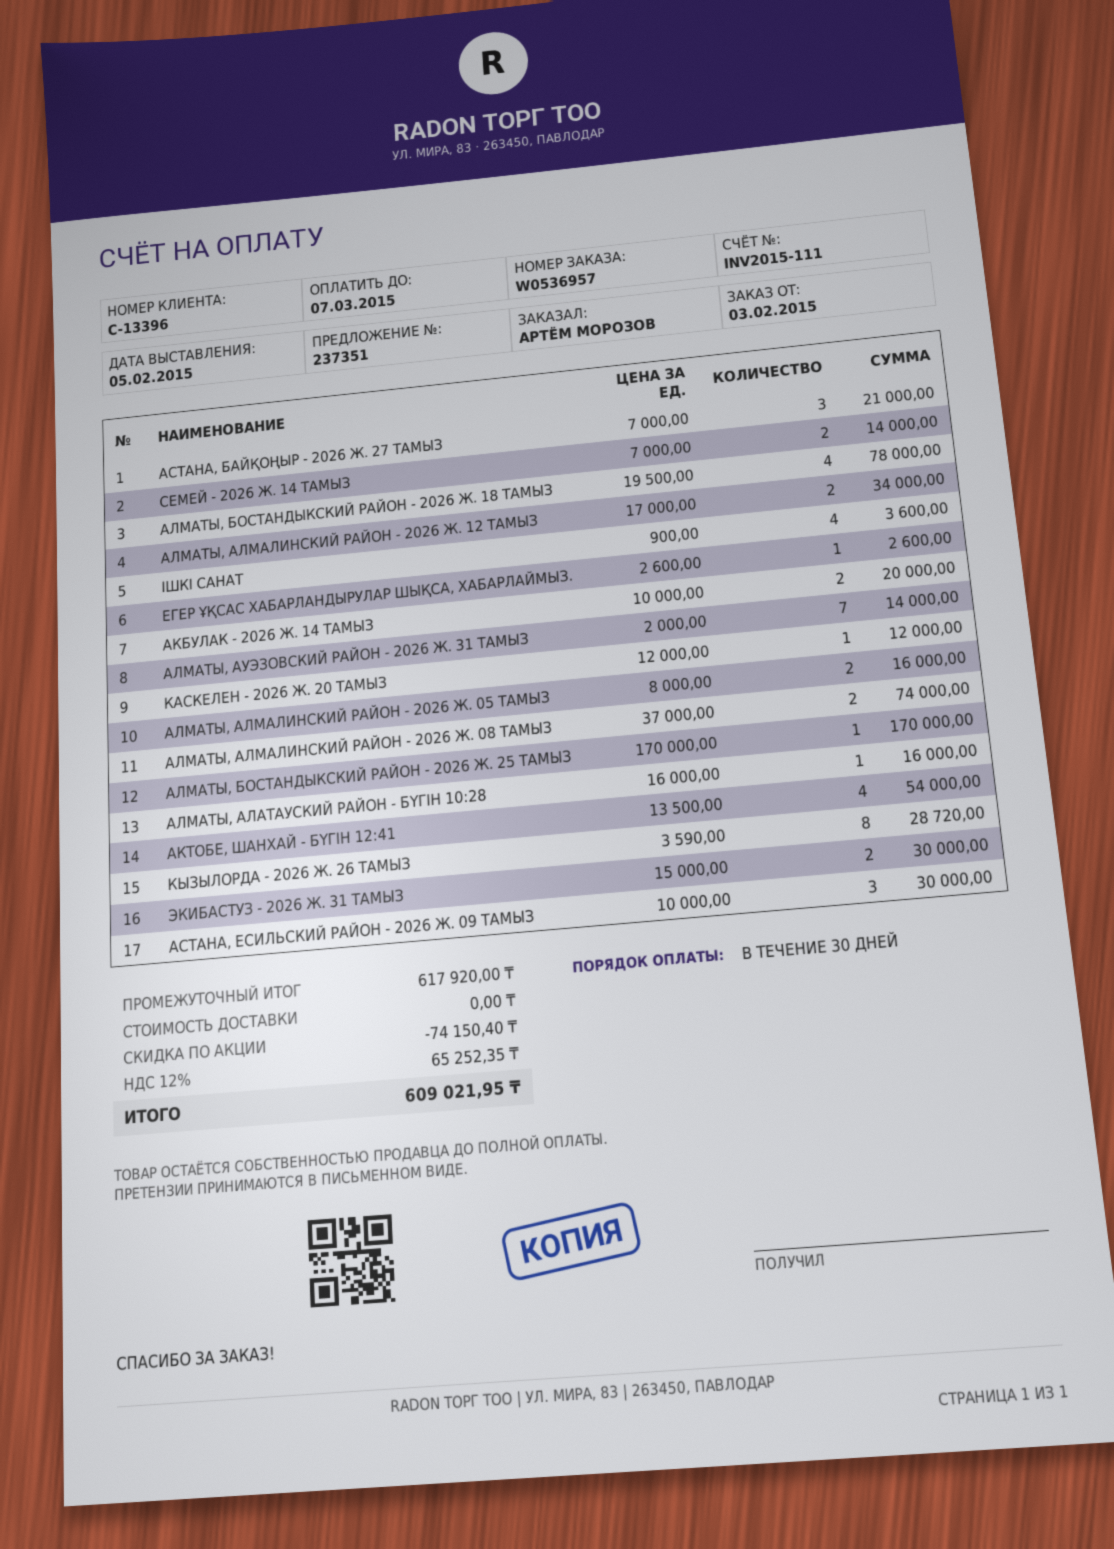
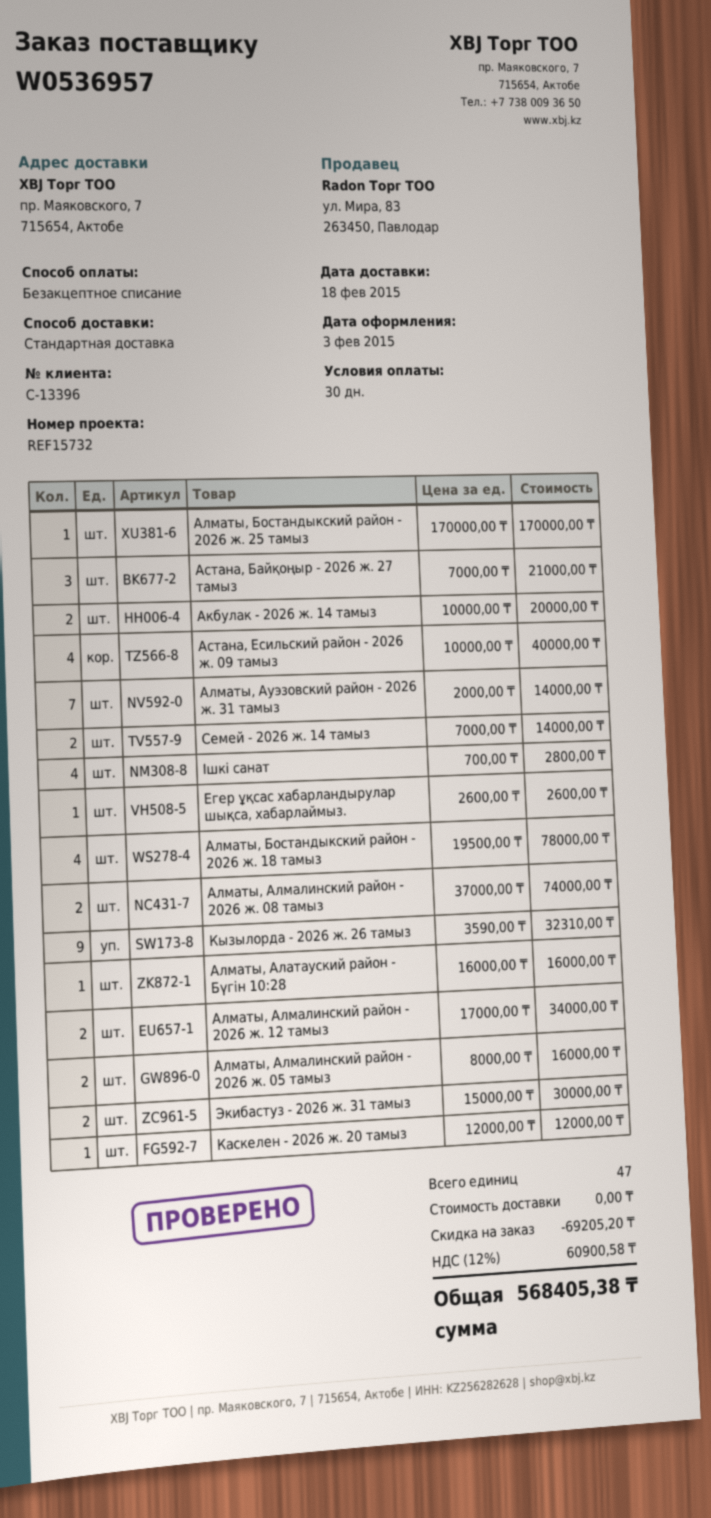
ІШКІ САНАТ: 4 x 900.00 = 3600.00 -> 4 x 700.00 = 2800.00
АКТОБЕ, ШАНХАЙ - БҮГІН 12:41: 4 x 13500.00 = 54000.00 -> none
КЫЗЫЛОРДА - 2026 Ж. 26 ТАМЫЗ: 8 x 3590.00 = 28720.00 -> 9 x 3590.00 = 32310.00
АСТАНА, ЕСИЛЬСКИЙ РАЙОН - 2026 Ж. 09 ТАМЫЗ: 3 x 10000.00 = 30000.00 -> 4 x 10000.00 = 40000.00
discount: 74150.40 -> 69205.20
tax: 12% = 65252.35 -> 12% = 60900.58
total: 609021.95 -> 568405.38

